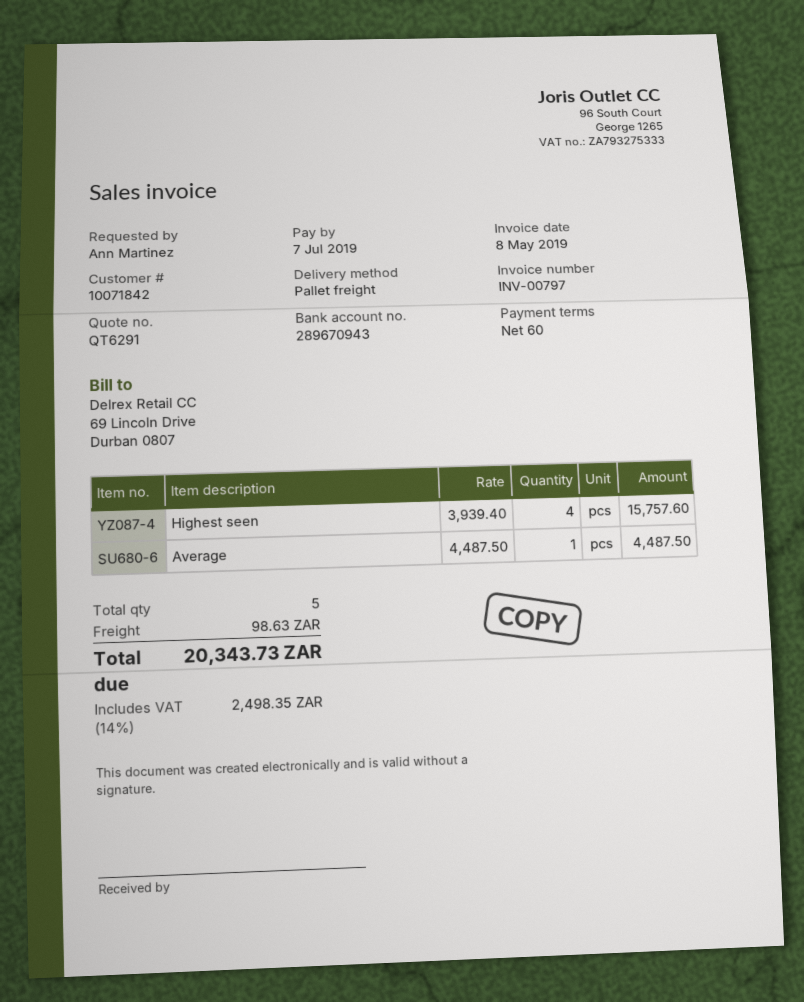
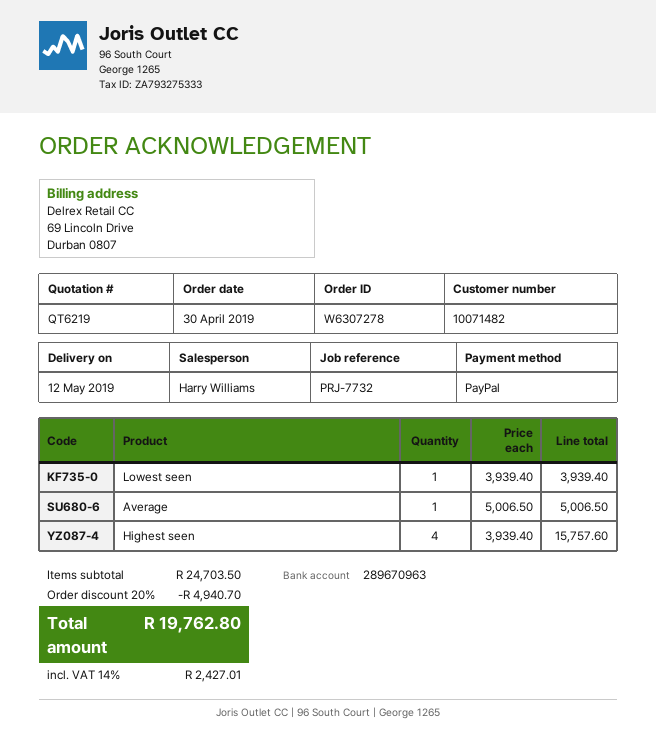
quote number: QT6291 -> QT6219
customer number: 10071842 -> 10071482
bank account: 289670943 -> 289670963
Average: 1 x 4487.50 = 4487.50 -> 1 x 5006.50 = 5006.50
Lowest seen: none -> 1 x 3939.40 = 3939.40
discount: none -> 20% = 4940.70
shipping: 98.63 -> none
tax: 14% = 2498.35 -> 14% = 2427.01
total: 20343.73 -> 19762.80

